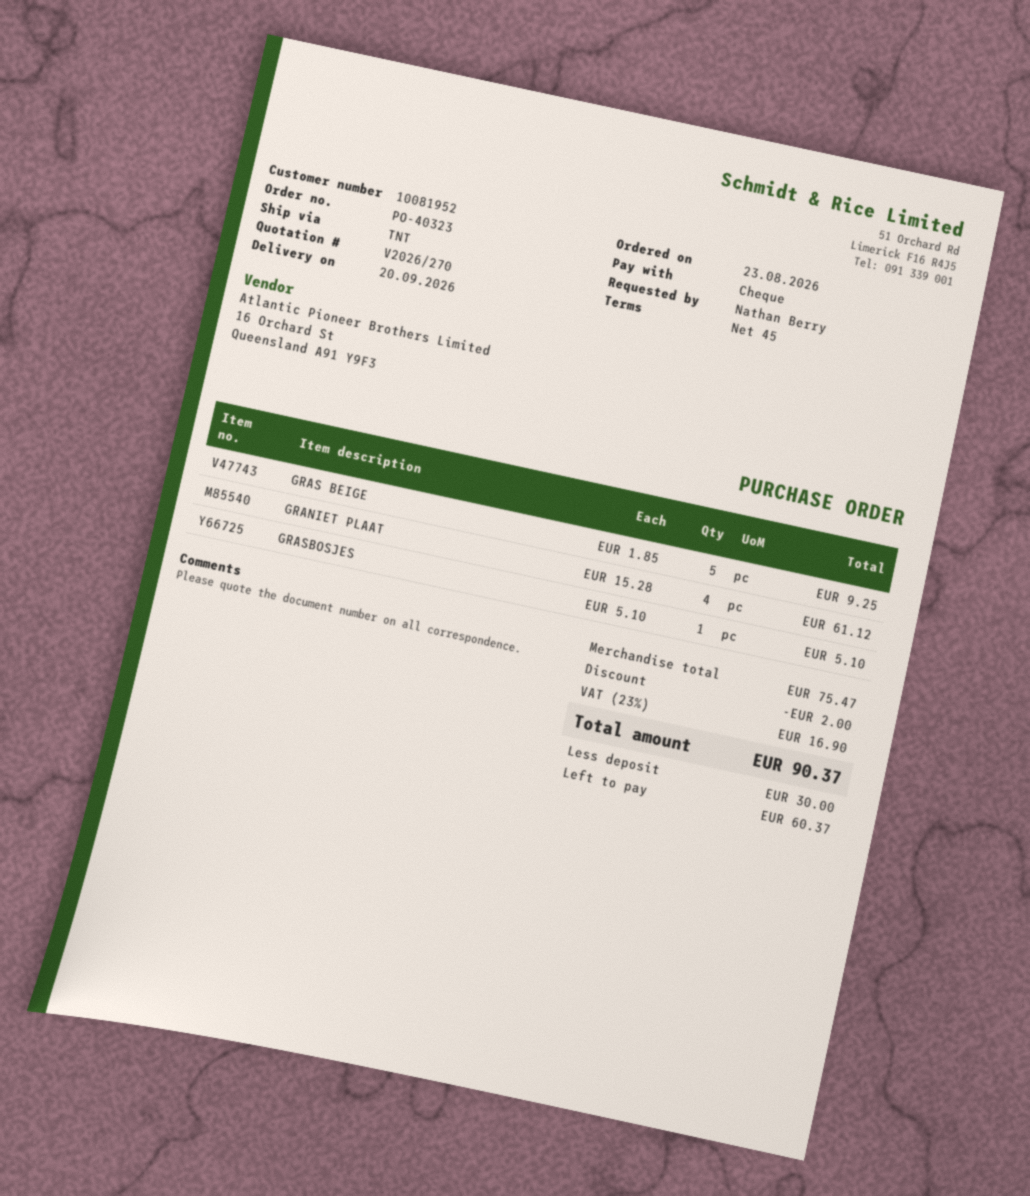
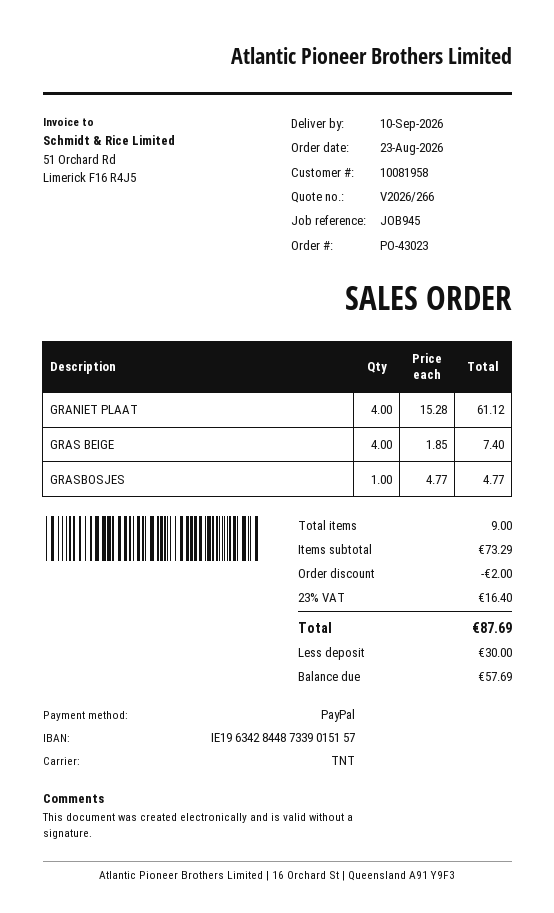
quote number: V2026/270 -> V2026/266
order number: PO-40323 -> PO-43023
delivery date: 2026-09-20 -> 2026-09-10
customer number: 10081952 -> 10081958
payment method: cheque -> PayPal
GRAS BEIGE: 5 x 1.85 = 9.25 -> 4 x 1.85 = 7.40
GRASBOSJES: 1 x 5.10 = 5.10 -> 1 x 4.77 = 4.77
subtotal: 75.47 -> 73.29
tax: 23% = 16.90 -> 23% = 16.40
total: 90.37 -> 87.69
balance: 60.37 -> 57.69

